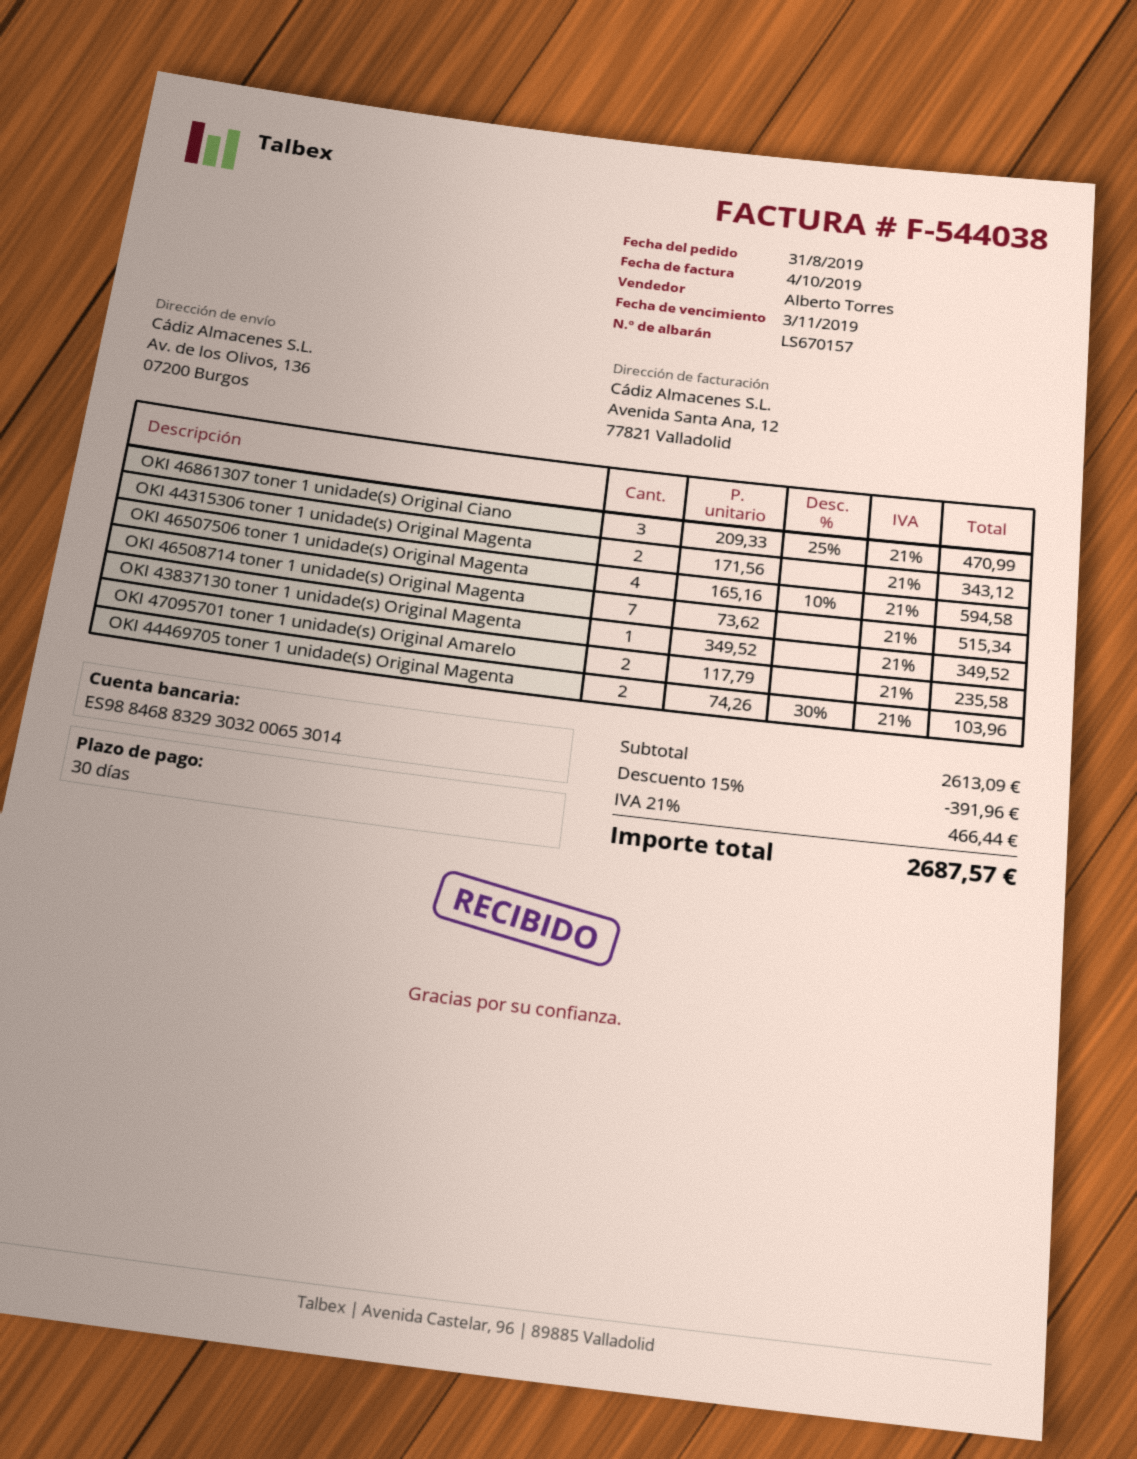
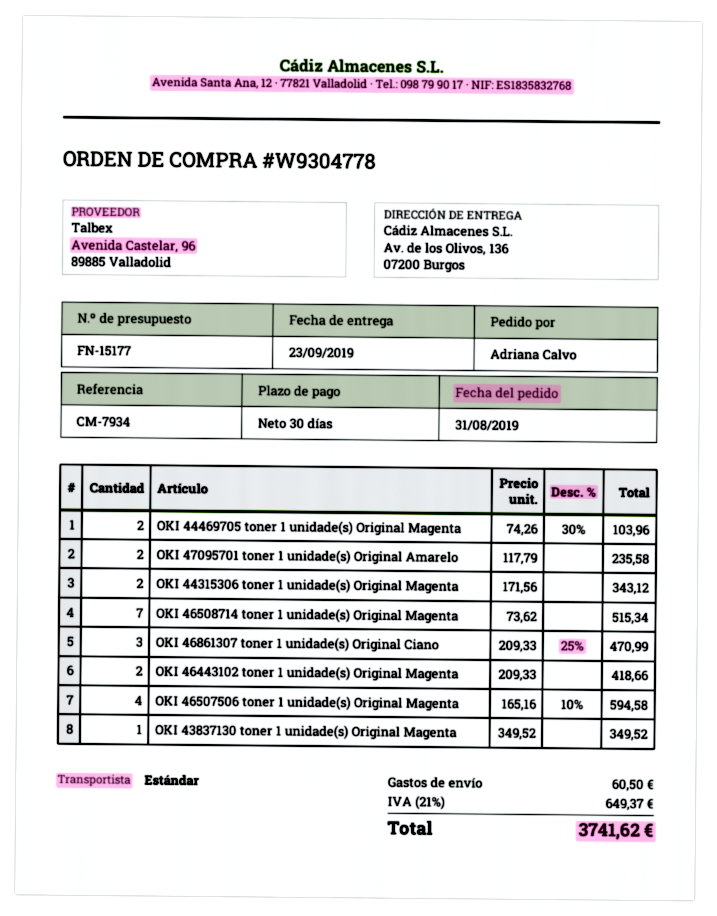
OKI 46443102 toner 1 unidade(s) Original Magenta: none -> 2 x 209.33 = 418.66
discount: 15% = 391.96 -> none
shipping: none -> 60.50
tax: 21% = 466.44 -> 21% = 649.37
total: 2687.57 -> 3741.62

